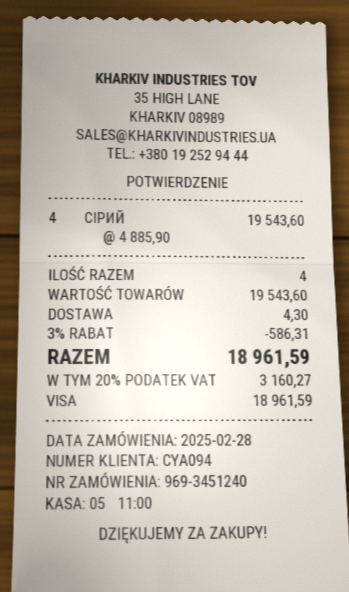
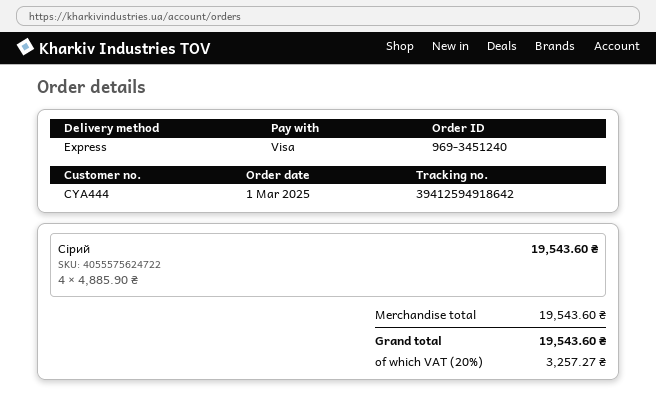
order date: 2025-02-28 -> 2025-03-01
customer number: CYA094 -> CYA444
discount: 3% = 586.31 -> none
shipping: 4.30 -> none
tax: 20% = 3160.27 -> 20% = 3257.27
total: 18961.59 -> 19543.60

